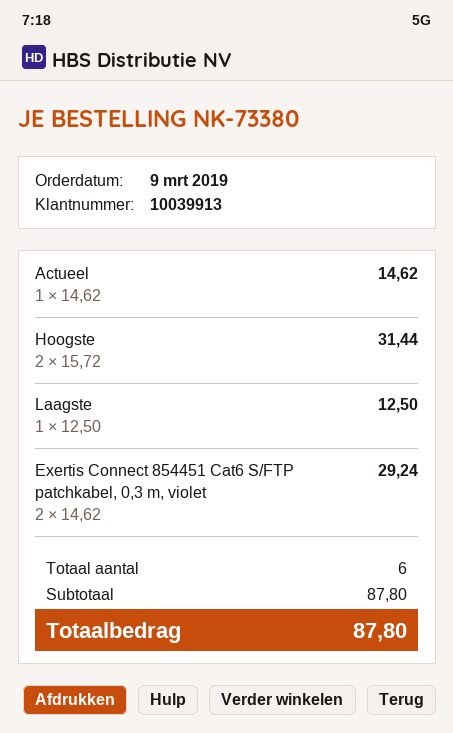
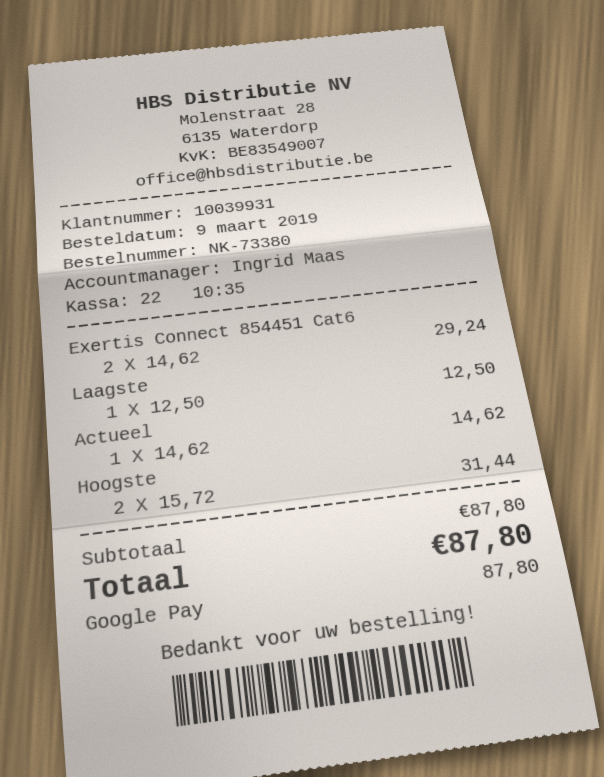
customer number: 10039913 -> 10039931

